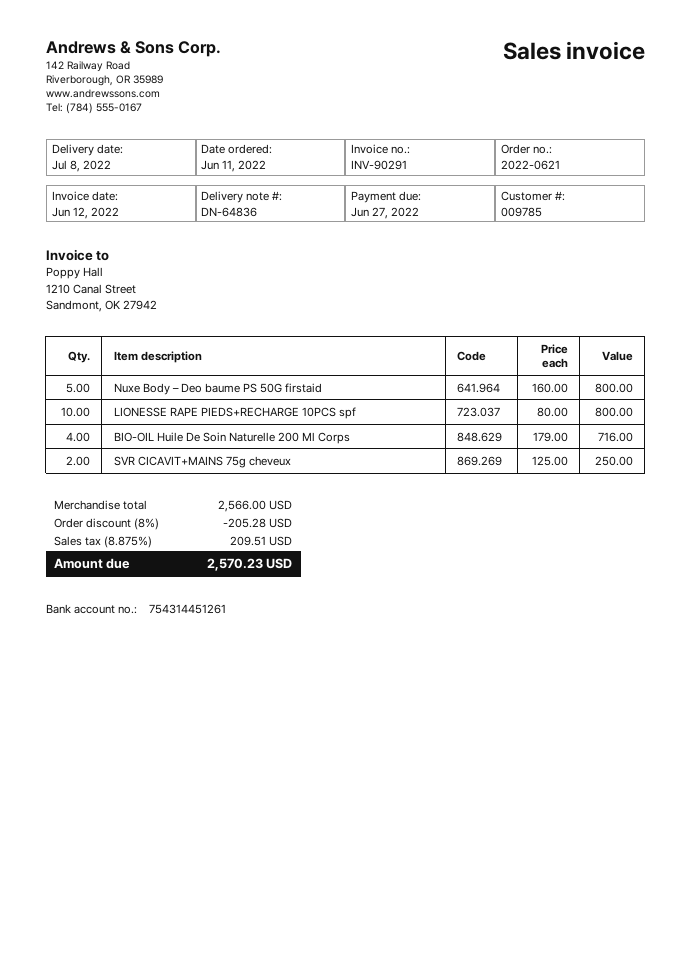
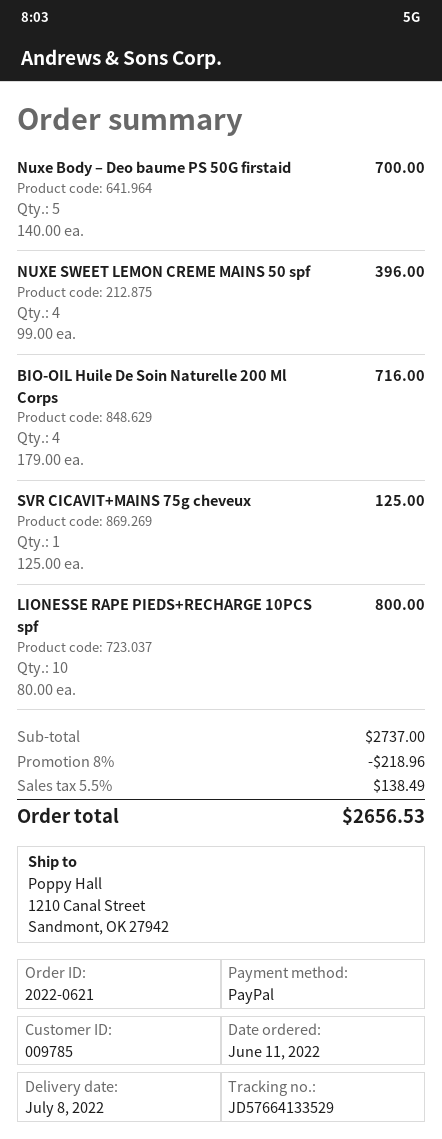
Nuxe Body – Deo baume PS 50G firstaid: 5 x 160.00 = 800.00 -> 5 x 140.00 = 700.00
SVR CICAVIT+MAINS 75g cheveux: 2 x 125.00 = 250.00 -> 1 x 125.00 = 125.00
NUXE SWEET LEMON CREME MAINS 50 spf: none -> 4 x 99.00 = 396.00
subtotal: 2566.00 -> 2737.00
discount: 8% = 205.28 -> 8% = 218.96
tax: 8.875% = 209.51 -> 5.5% = 138.49
total: 2570.23 -> 2656.53

